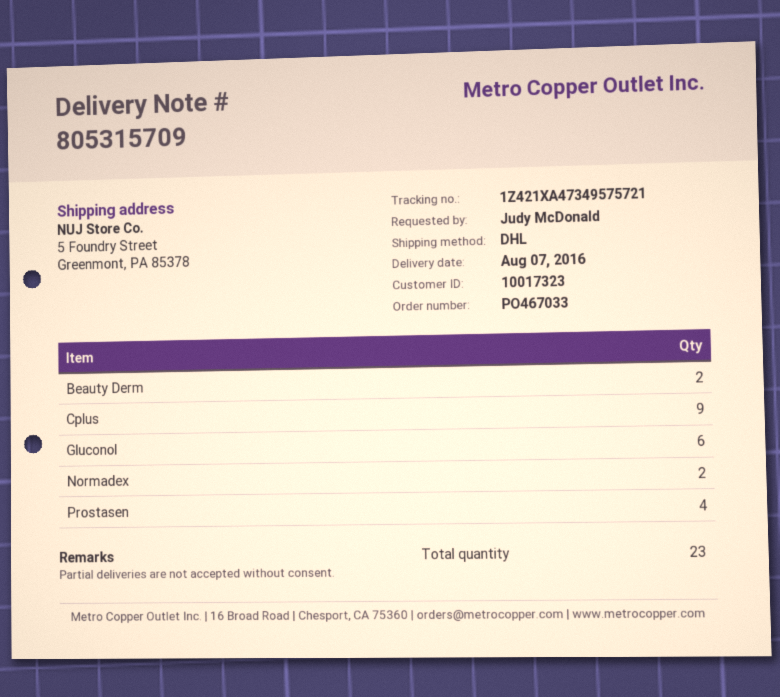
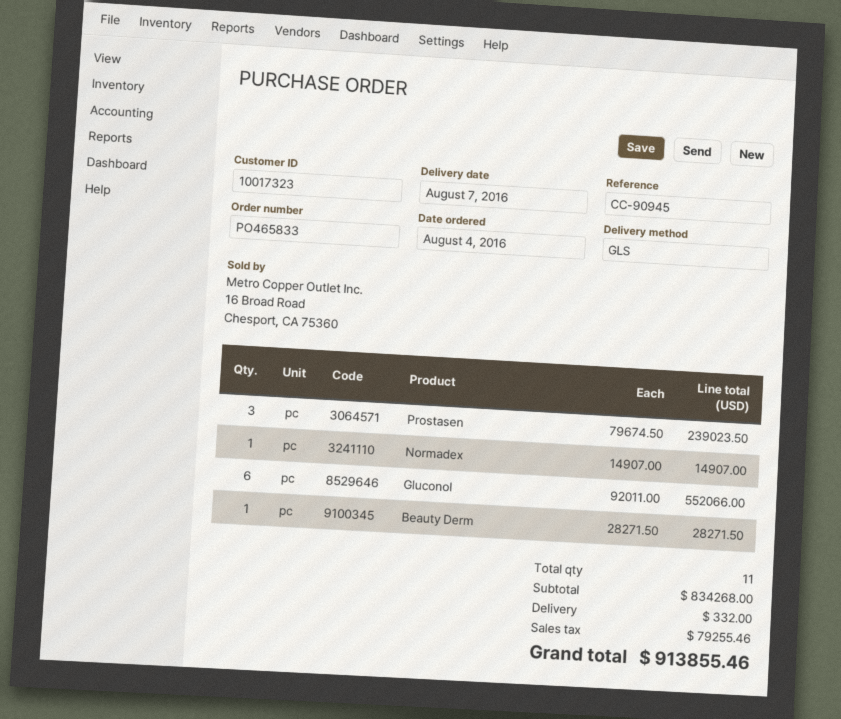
order number: PO467033 -> PO465833
shipping method: DHL -> GLS
Beauty Derm: 2 -> 1
Cplus: 9 -> none
Normadex: 2 -> 1
Prostasen: 4 -> 3
total quantity: 23 -> 11

